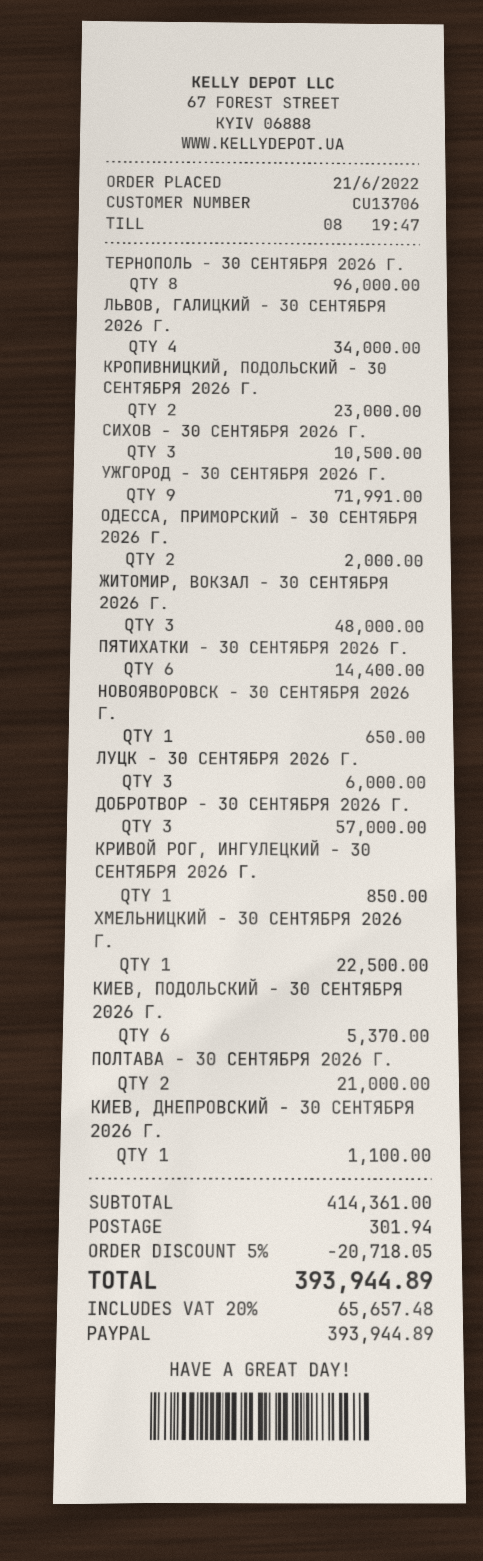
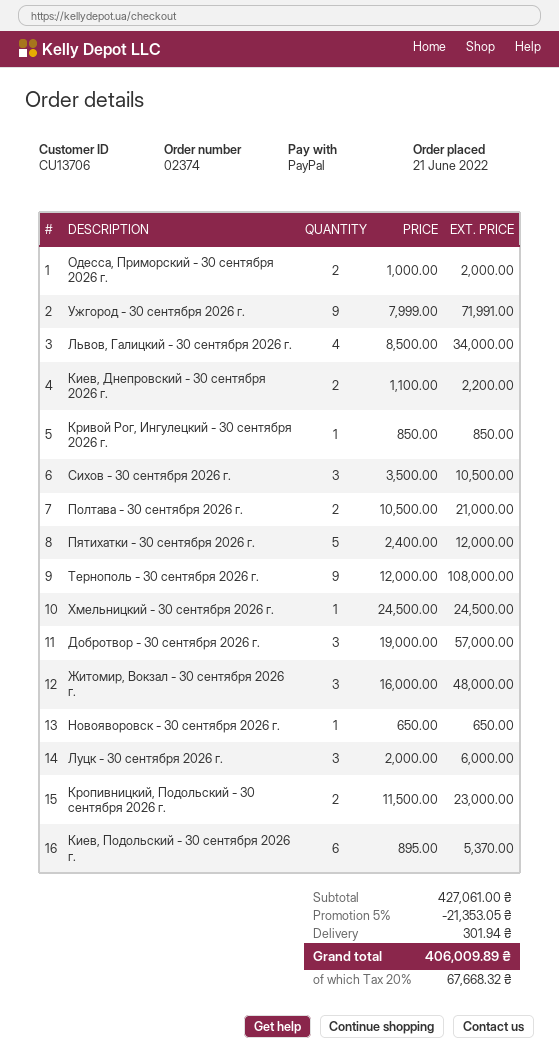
ТЕРНОПОЛЬ - 30 СЕНТЯБРЯ 2026 Г.: 8 for 96000.00 -> 9 for 108000.00
ПЯТИХАТКИ - 30 СЕНТЯБРЯ 2026 Г.: 6 for 14400.00 -> 5 for 12000.00
ХМЕЛЬНИЦКИЙ - 30 СЕНТЯБРЯ 2026 Г.: 1 for 22500.00 -> 1 for 24500.00
КИЕВ, ДНЕПРОВСКИЙ - 30 СЕНТЯБРЯ 2026 Г.: 1 for 1100.00 -> 2 for 2200.00
subtotal: 414361.00 -> 427061.00
discount: 5% = 20718.05 -> 5% = 21353.05
tax: 20% = 65657.48 -> 20% = 67668.32
total: 393944.89 -> 406009.89

